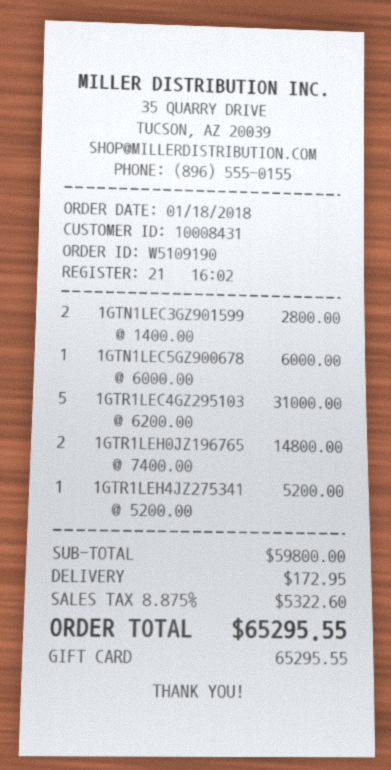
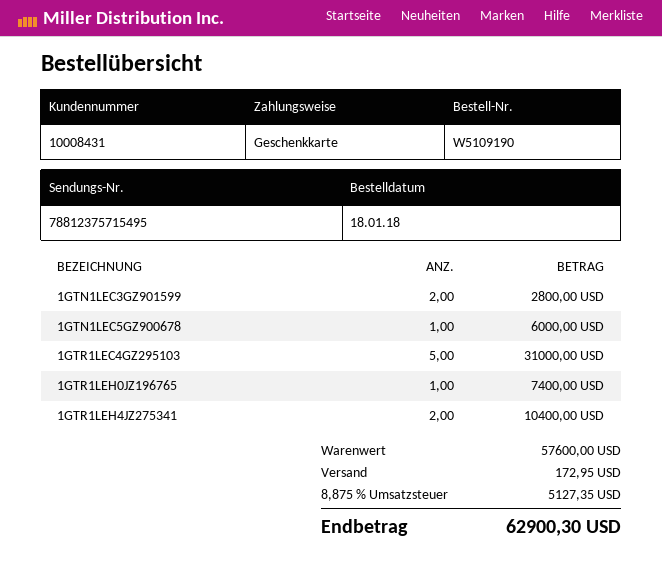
1GTR1LEH0JZ196765: 2 for 14800.00 -> 1 for 7400.00
1GTR1LEH4JZ275341: 1 for 5200.00 -> 2 for 10400.00
subtotal: 59800.00 -> 57600.00
tax: 8.875% = 5322.60 -> 8.875% = 5127.35
total: 65295.55 -> 62900.30

